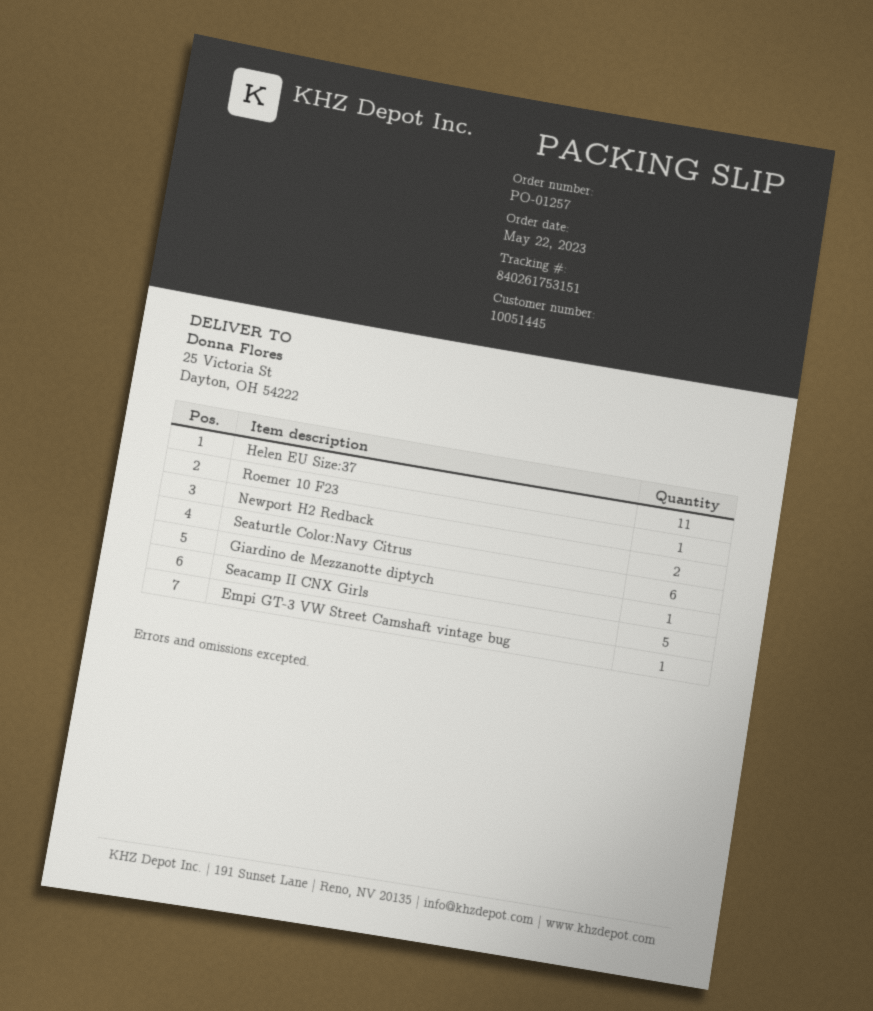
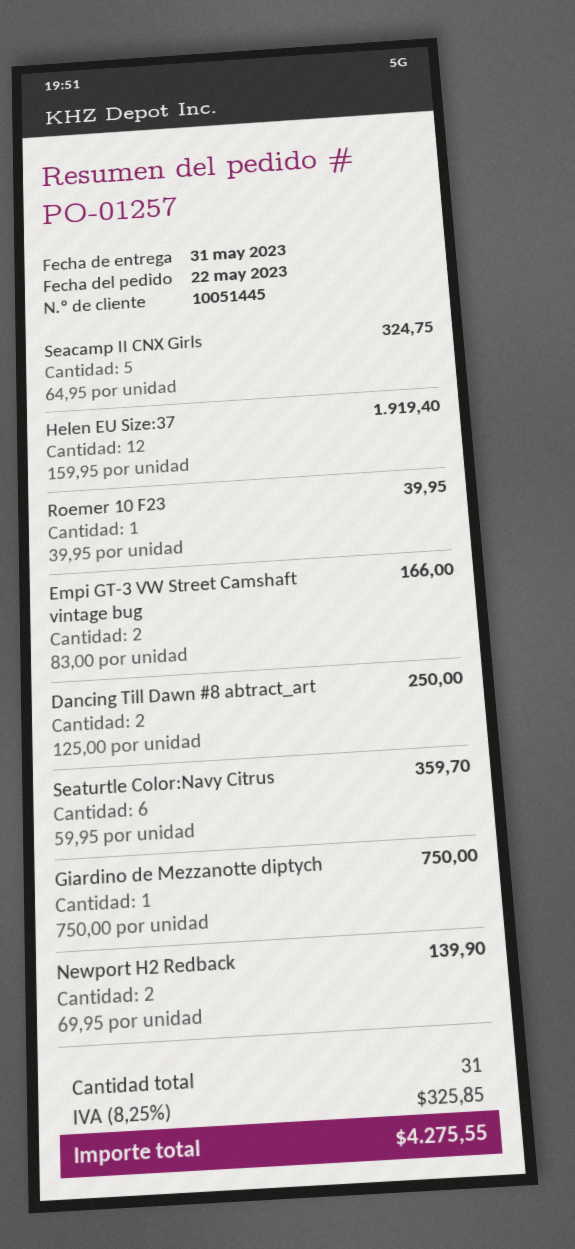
Helen EU Size:37: 11 -> 12
Empi GT-3 VW Street Camshaft vintage bug: 1 -> 2
Dancing Till Dawn #8 abtract_art: none -> 2

